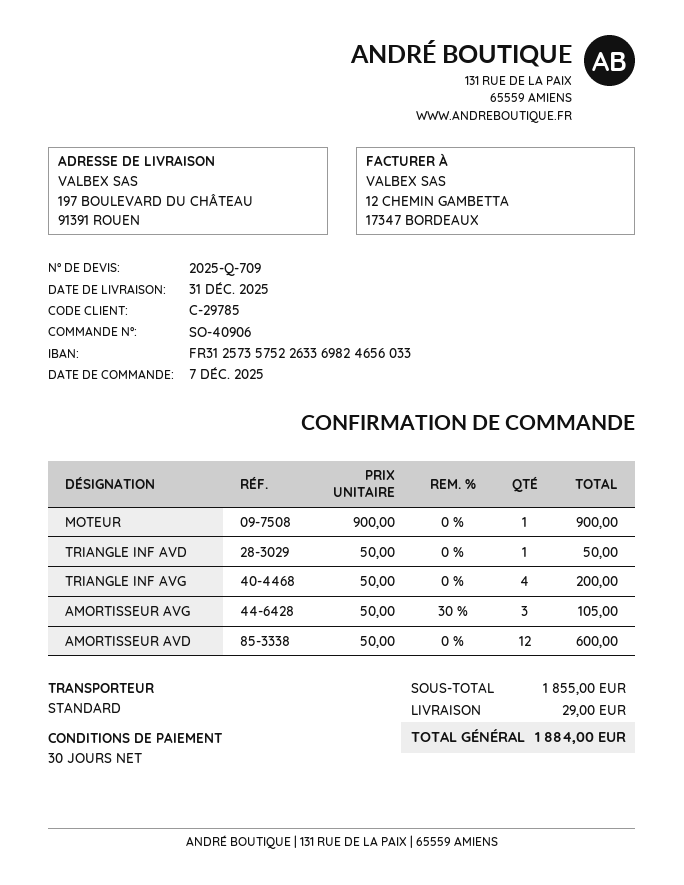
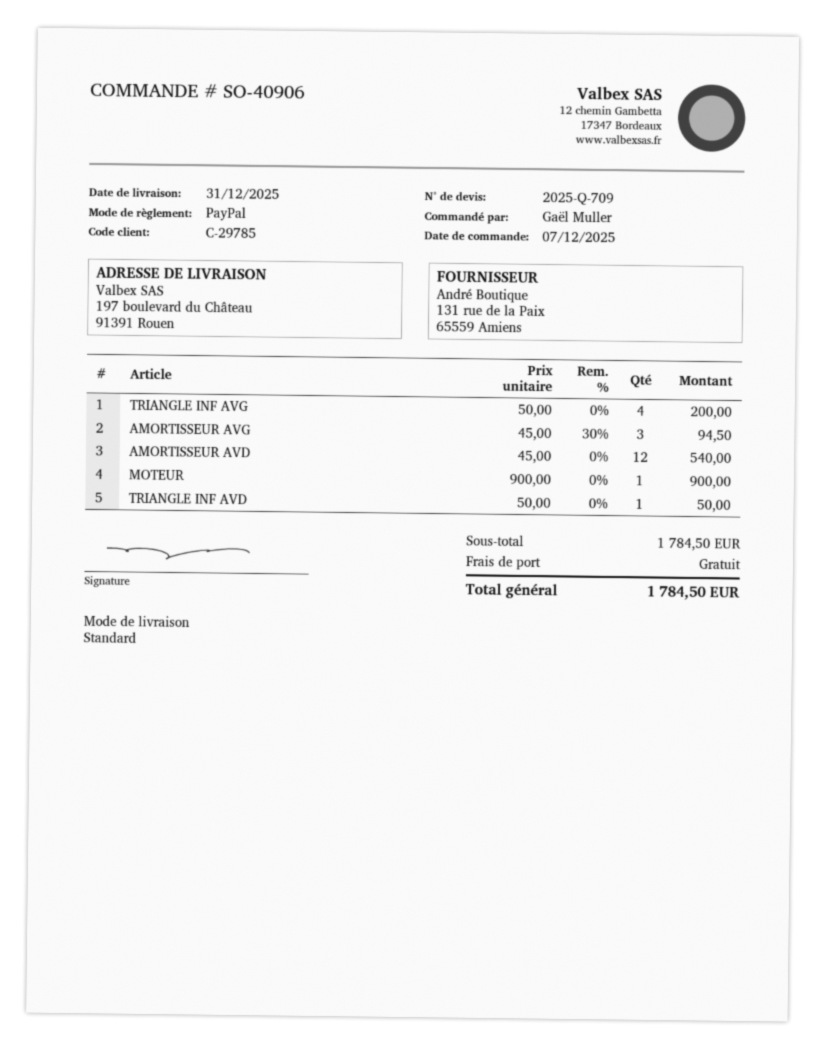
AMORTISSEUR AVG: 3 x 50.00 - 30% = 105.00 -> 3 x 45.00 - 30% = 94.50
AMORTISSEUR AVD: 12 x 50.00 = 600.00 -> 12 x 45.00 = 540.00
subtotal: 1855.00 -> 1784.50
shipping: 29.00 -> 0.00
total: 1884.00 -> 1784.50

